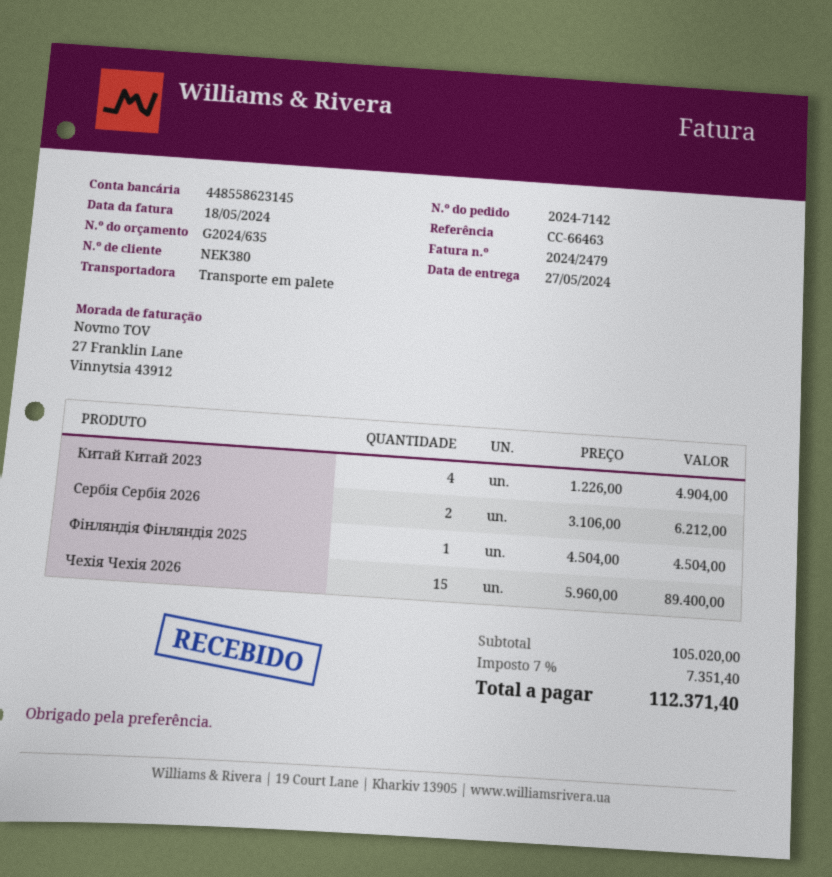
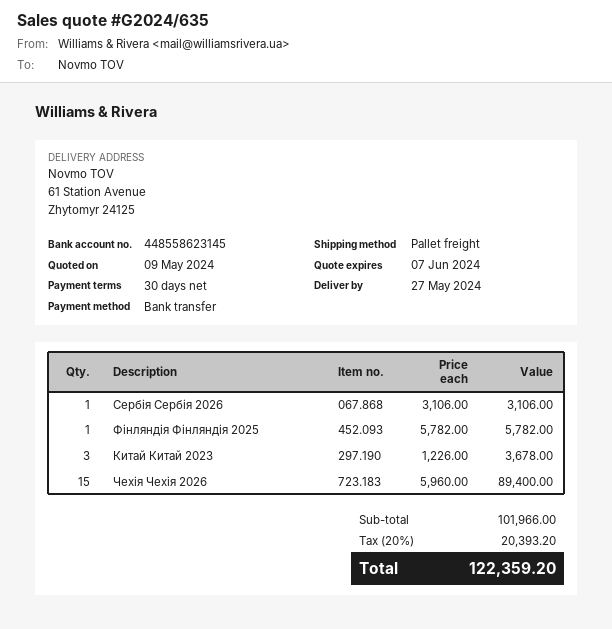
Китай Китай 2023: 4 x 1226.00 = 4904.00 -> 3 x 1226.00 = 3678.00
Сербія Сербія 2026: 2 x 3106.00 = 6212.00 -> 1 x 3106.00 = 3106.00
Фінляндія Фінляндія 2025: 1 x 4504.00 = 4504.00 -> 1 x 5782.00 = 5782.00
subtotal: 105020.00 -> 101966.00
tax: 7% = 7351.40 -> 20% = 20393.20
total: 112371.40 -> 122359.20

